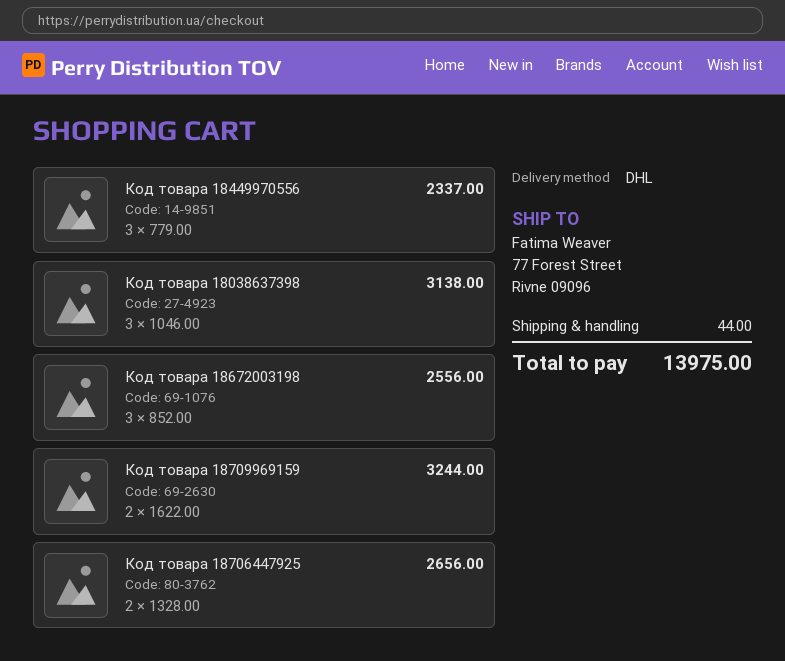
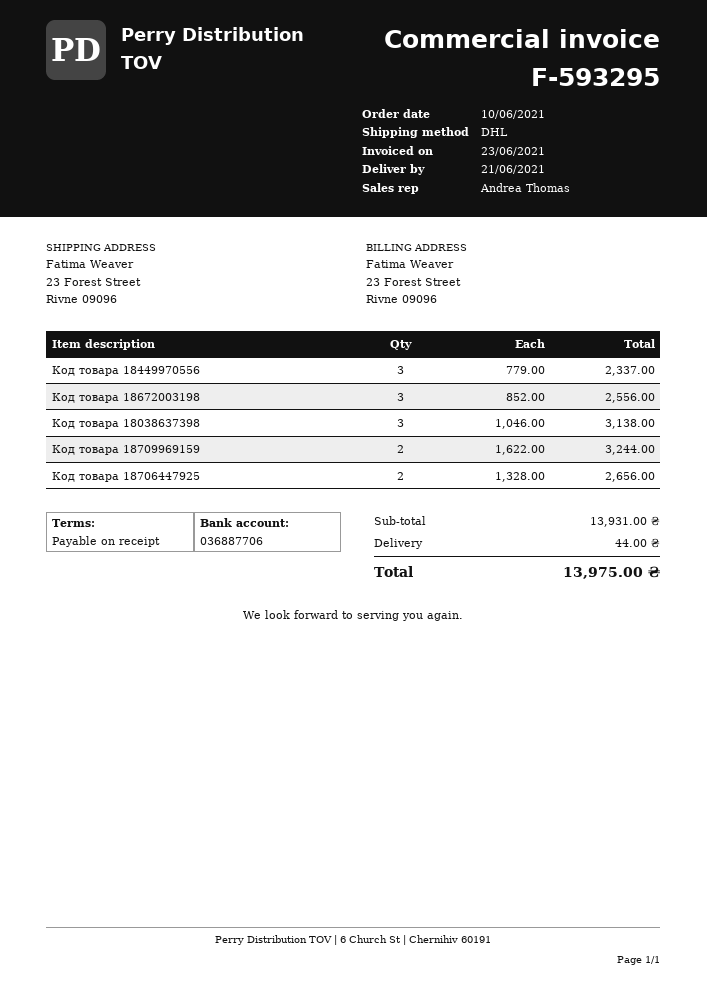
ship to: 77 Forest Street, Rivne 09096 -> 23 Forest Street, Rivne 09096

